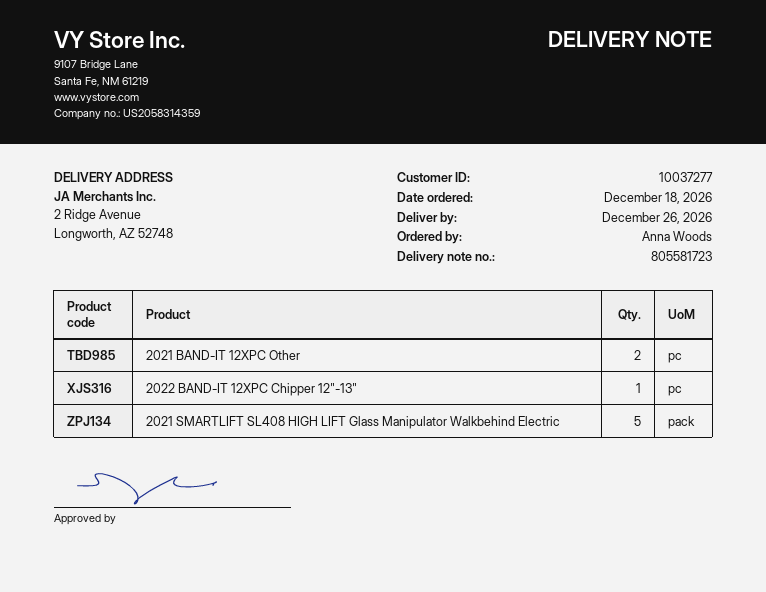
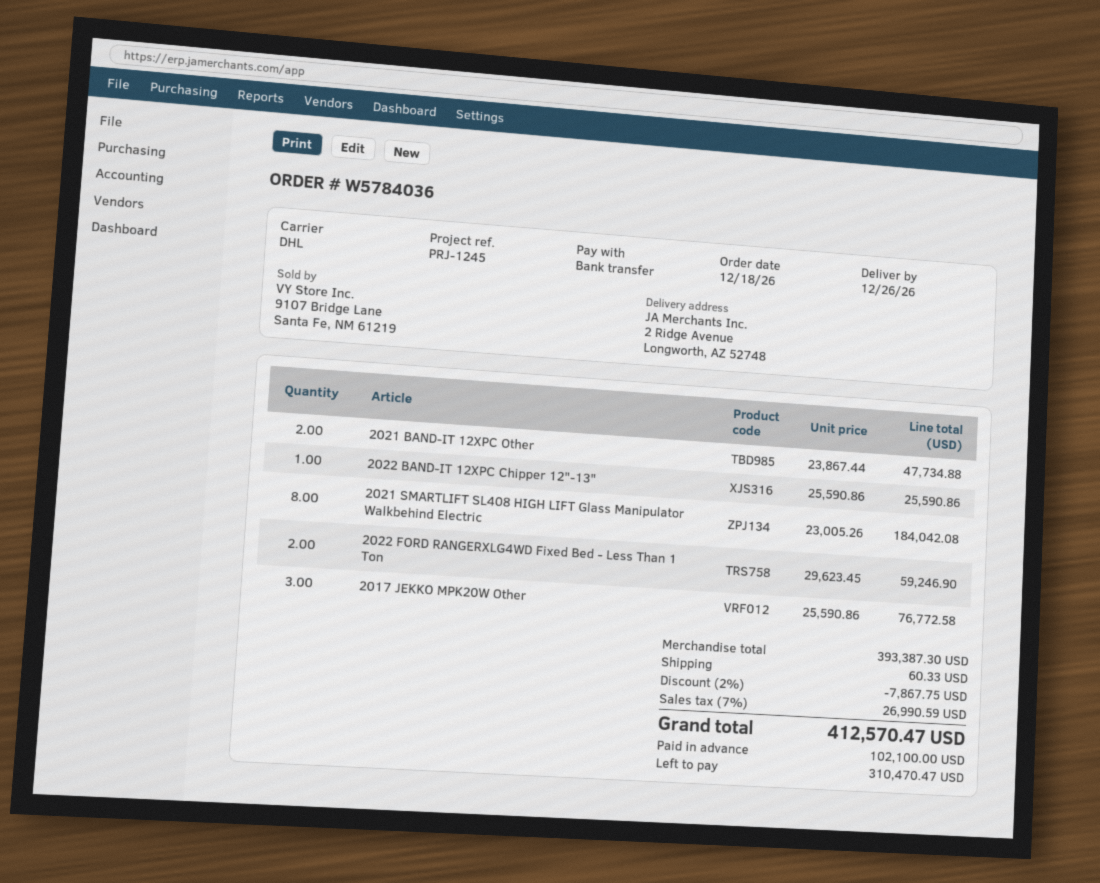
2021 SMARTLIFT SL408 HIGH LIFT Glass Manipulator Walkbehind Electric: 5 -> 8
2022 FORD RANGERXLG4WD Fixed Bed - Less Than 1 Ton: none -> 2
2017 JEKKO MPK20W Other: none -> 3

